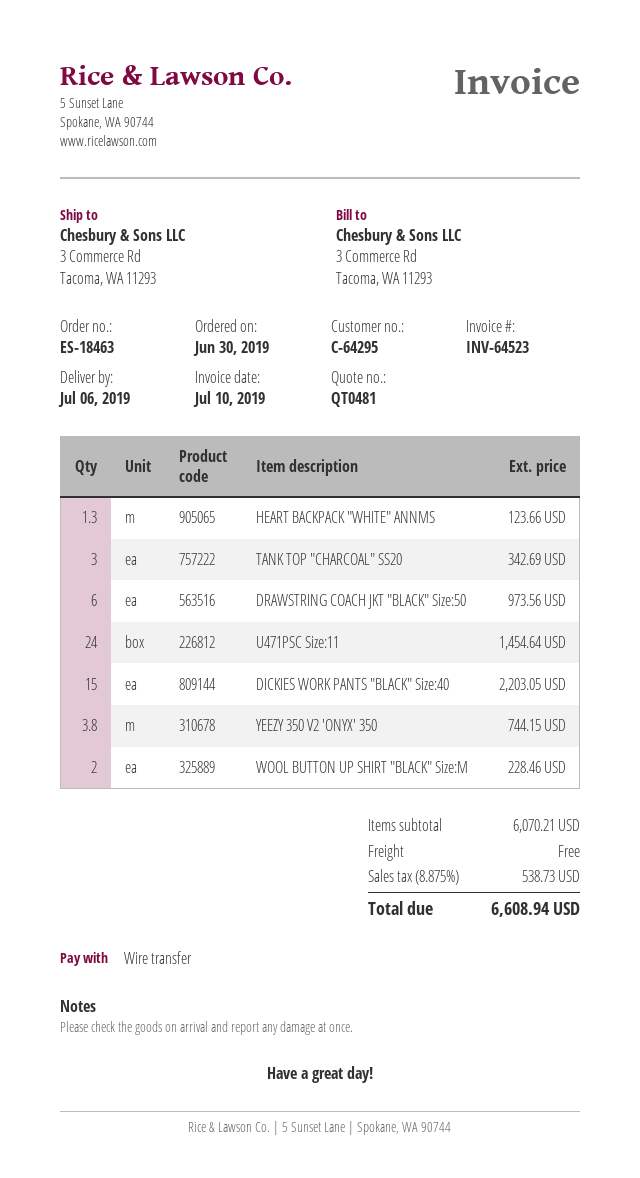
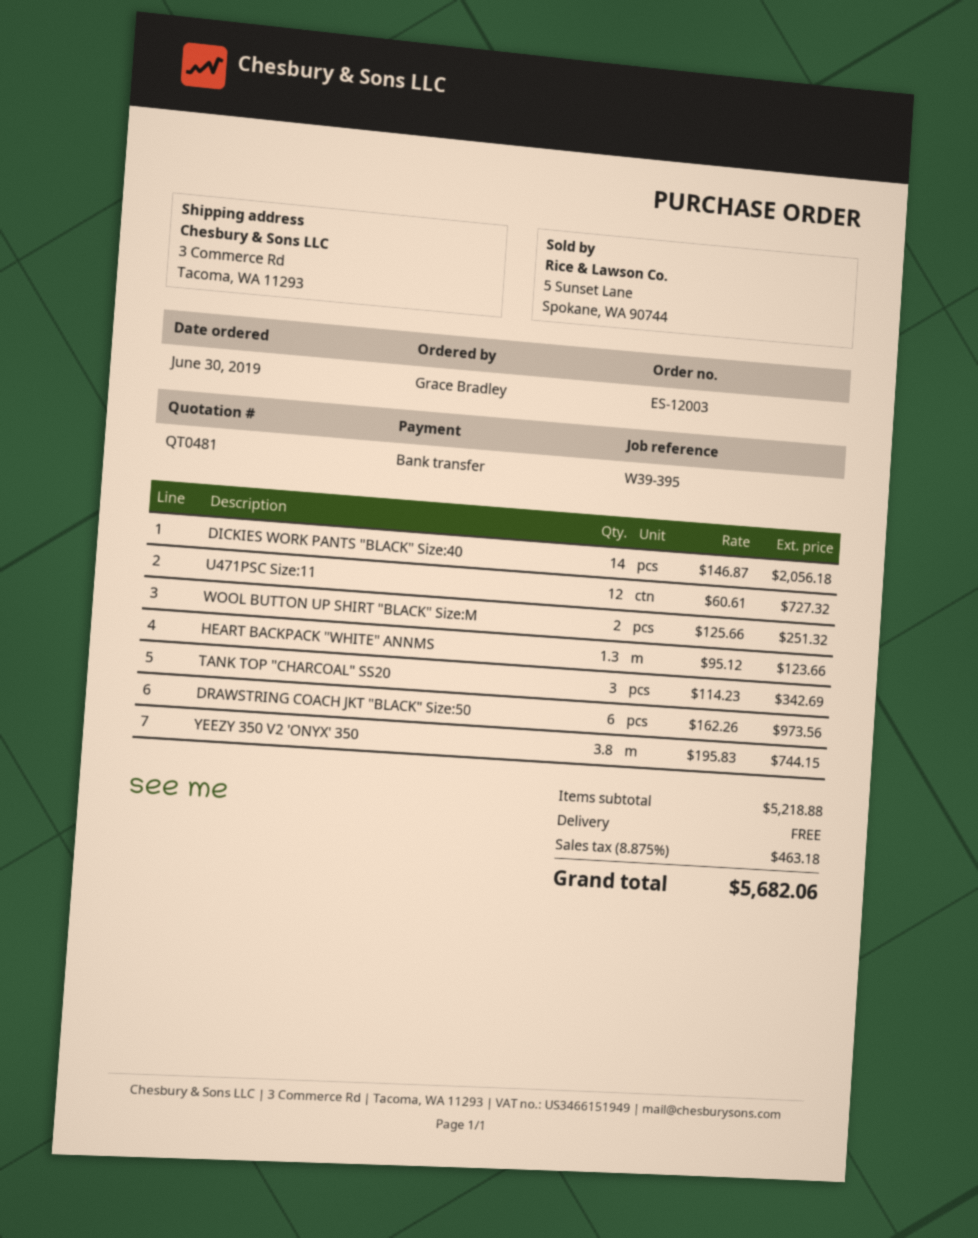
order number: ES-18463 -> ES-12003
U471PSC Size:11: 24 for 1454.64 -> 12 for 727.32
DICKIES WORK PANTS "BLACK" Size:40: 15 for 2203.05 -> 14 for 2056.18
WOOL BUTTON UP SHIRT "BLACK" Size:M: 2 for 228.46 -> 2 for 251.32
subtotal: 6070.21 -> 5218.88
tax: 8.875% = 538.73 -> 8.875% = 463.18
total: 6608.94 -> 5682.06

